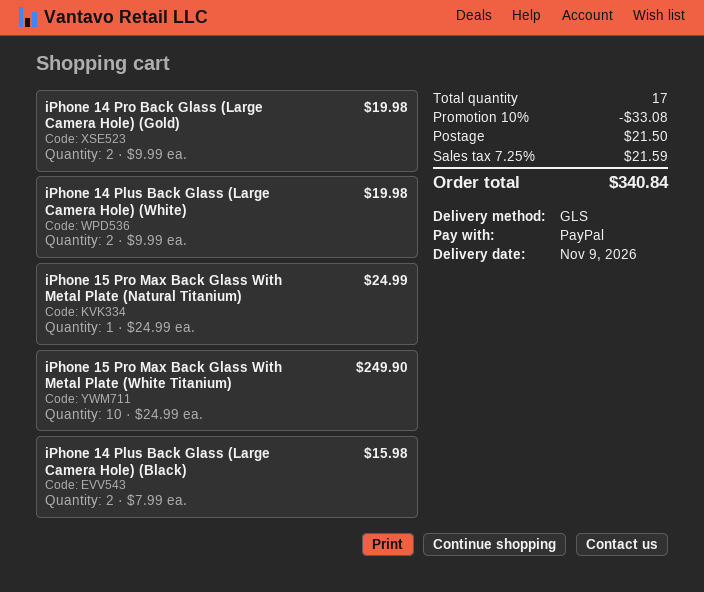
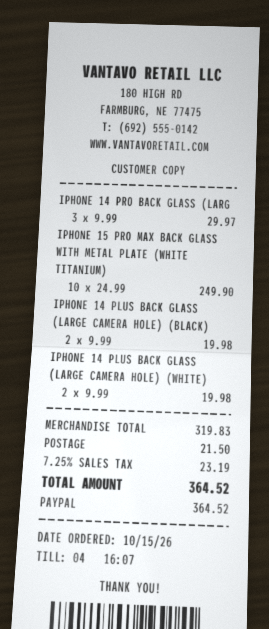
iPhone 14 Pro Back Glass (Large Camera Hole) (Gold): 2 x 9.99 = 19.98 -> 3 x 9.99 = 29.97
iPhone 15 Pro Max Back Glass With Metal Plate (Natural Titanium): 1 x 24.99 = 24.99 -> none
iPhone 14 Plus Back Glass (Large Camera Hole) (Black): 2 x 7.99 = 15.98 -> 2 x 9.99 = 19.98
discount: 10% = 33.08 -> none
tax: 7.25% = 21.59 -> 7.25% = 23.19
total: 340.84 -> 364.52

